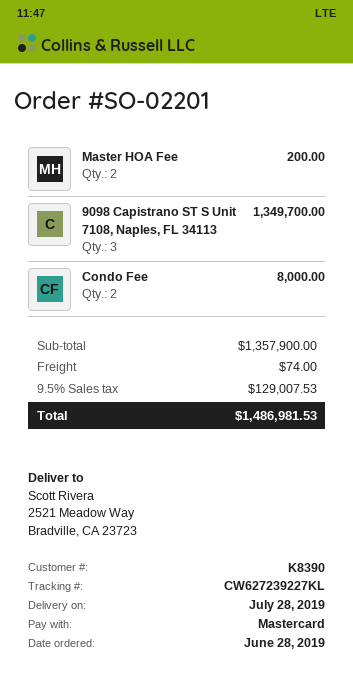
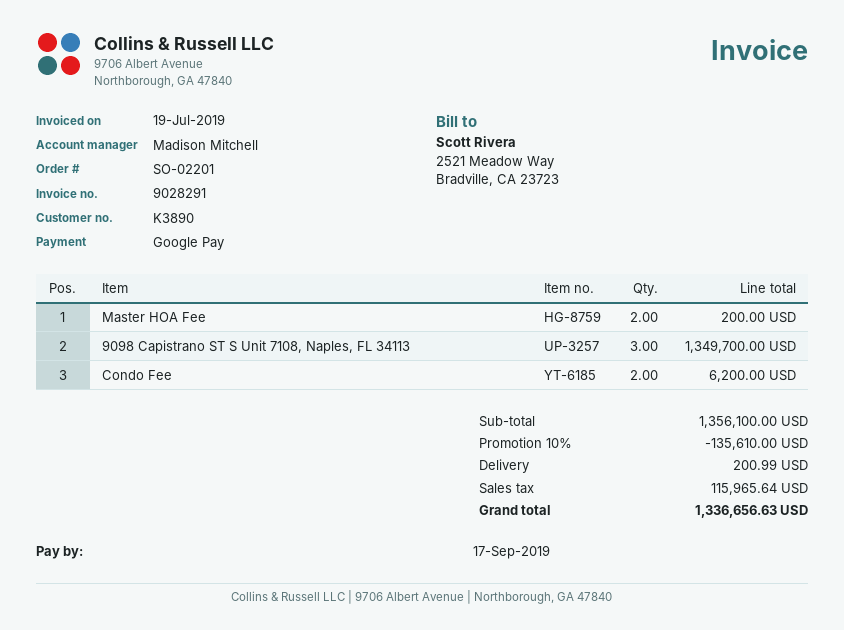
customer number: K8390 -> K3890
payment method: Mastercard -> Google Pay
Condo Fee: 2 for 8000.00 -> 2 for 6200.00
subtotal: 1357900.00 -> 1356100.00
discount: none -> 10% = 135610.00
shipping: 74.00 -> 200.99
tax: 129007.53 -> 115965.64
total: 1486981.53 -> 1336656.63

